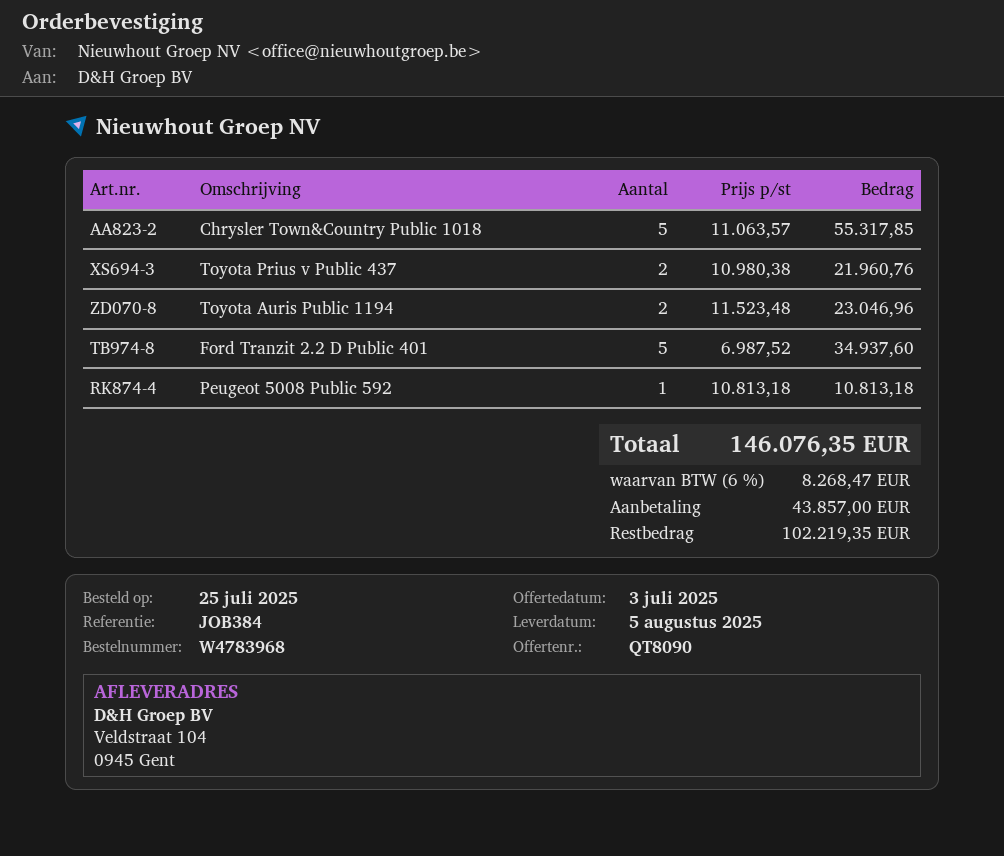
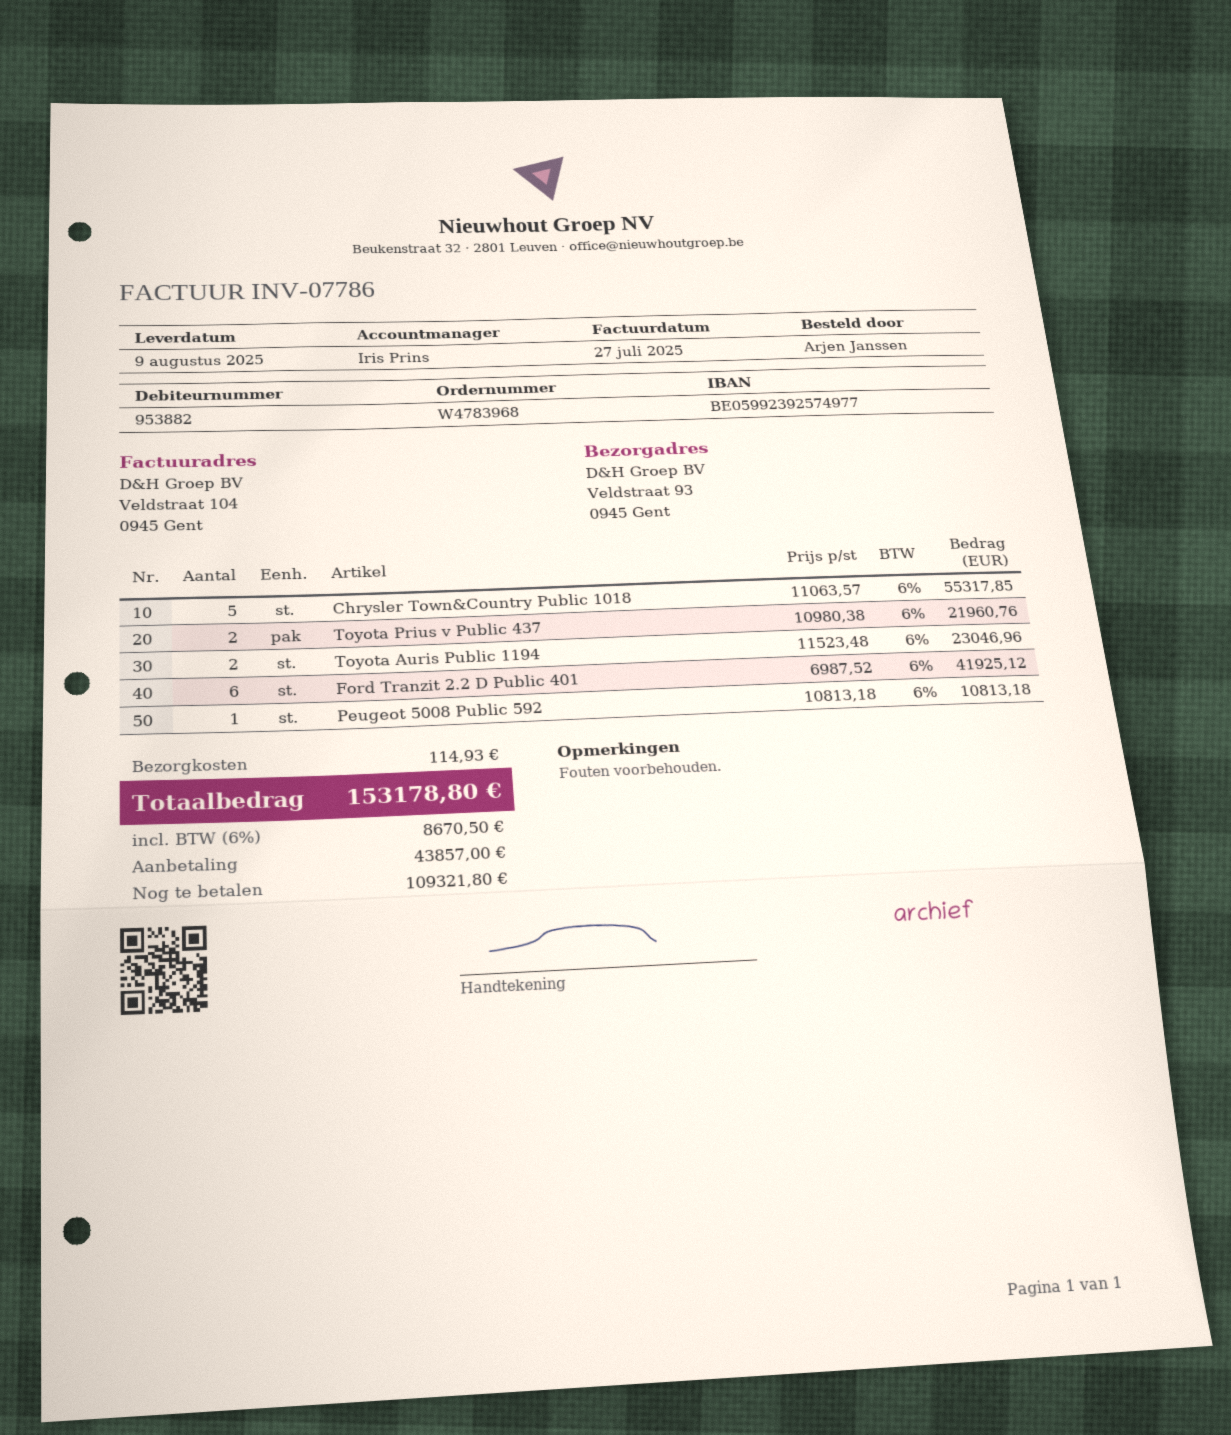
delivery date: 2025-08-05 -> 2025-08-09
ship to: Veldstraat 104, 0945 Gent -> Veldstraat 93, 0945 Gent
Ford Tranzit 2.2 D Public 401: 5 x 6987.52 = 34937.60 -> 6 x 6987.52 = 41925.12
shipping: none -> 114.93
tax: 6% = 8268.47 -> 6% = 8670.50
total: 146076.35 -> 153178.80
balance: 102219.35 -> 109321.80

